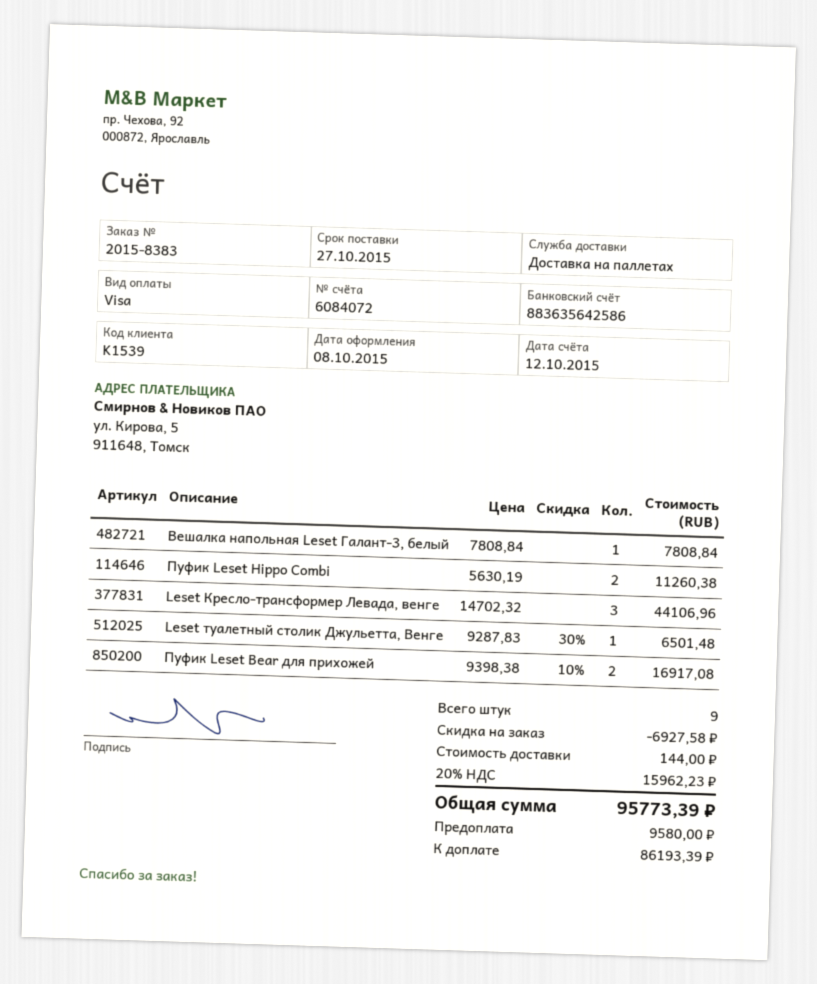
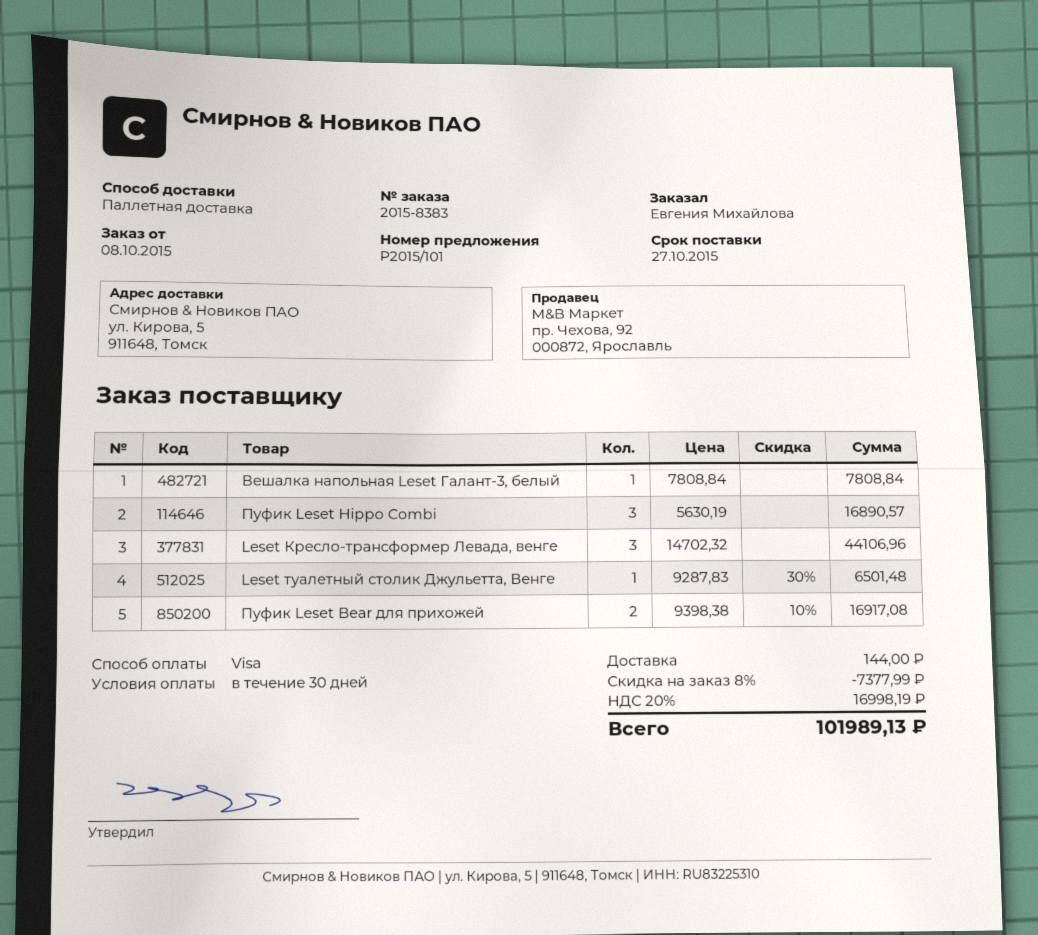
Пуфик Leset Hippo Combi: 2 x 5630.19 = 11260.38 -> 3 x 5630.19 = 16890.57
discount: 6927.58 -> 7377.99
tax: 20% = 15962.23 -> 20% = 16998.19
total: 95773.39 -> 101989.13

